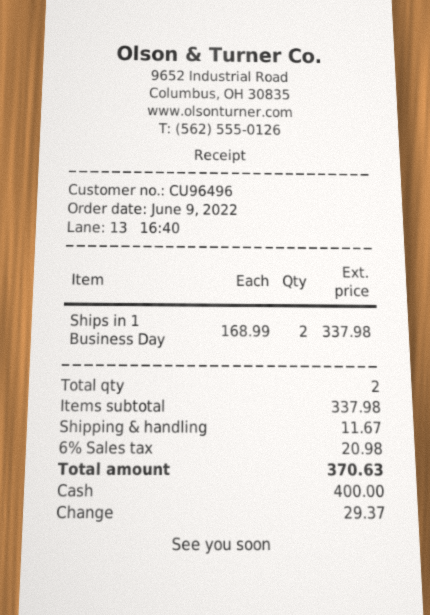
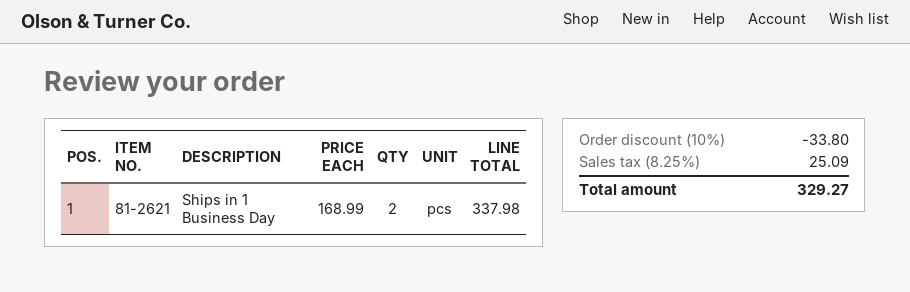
discount: none -> 10% = 33.80
shipping: 11.67 -> none
tax: 6% = 20.98 -> 8.25% = 25.09
total: 370.63 -> 329.27

